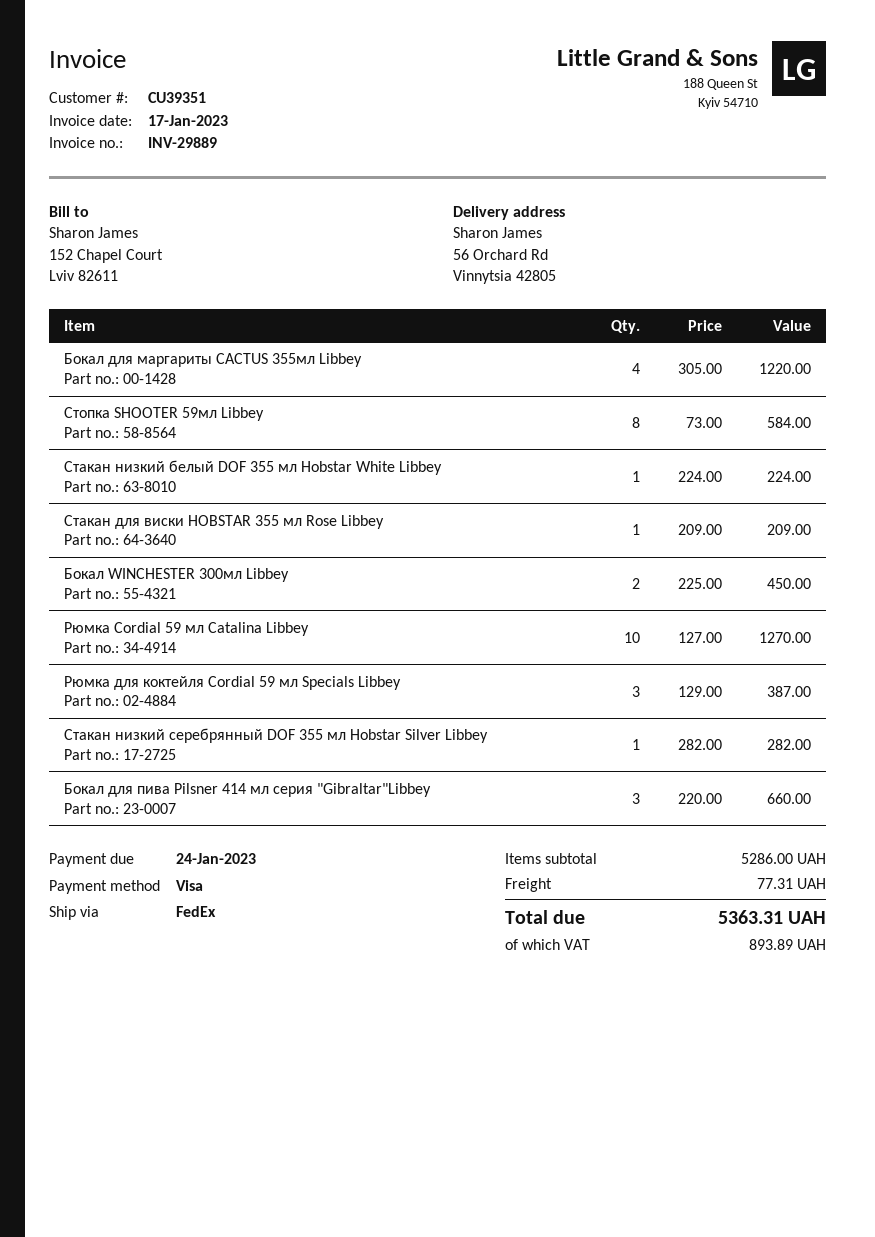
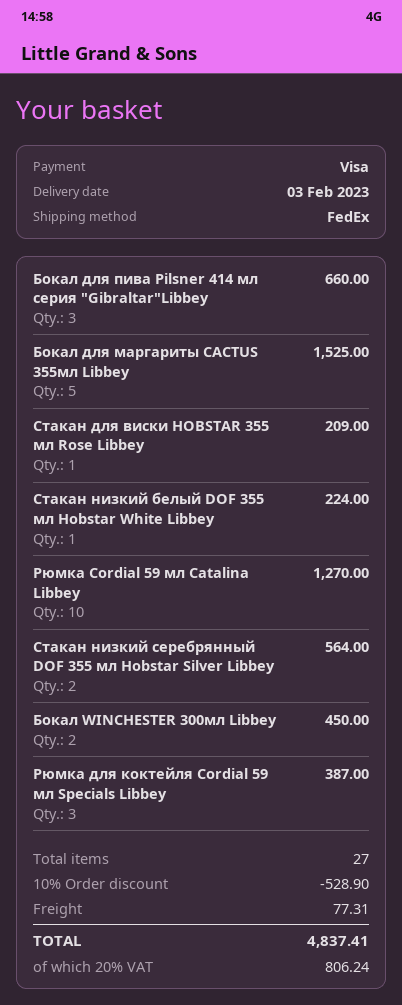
Бокал для маргариты CACTUS 355мл Libbey: 4 for 1220.00 -> 5 for 1525.00
Стопка SHOOTER 59мл Libbey: 8 for 584.00 -> none
Стакан низкий серебрянный DOF 355 мл Hobstar Silver Libbey: 1 for 282.00 -> 2 for 564.00
discount: none -> 10% = 528.90
tax: 893.89 -> 806.24
total: 5363.31 -> 4837.41

